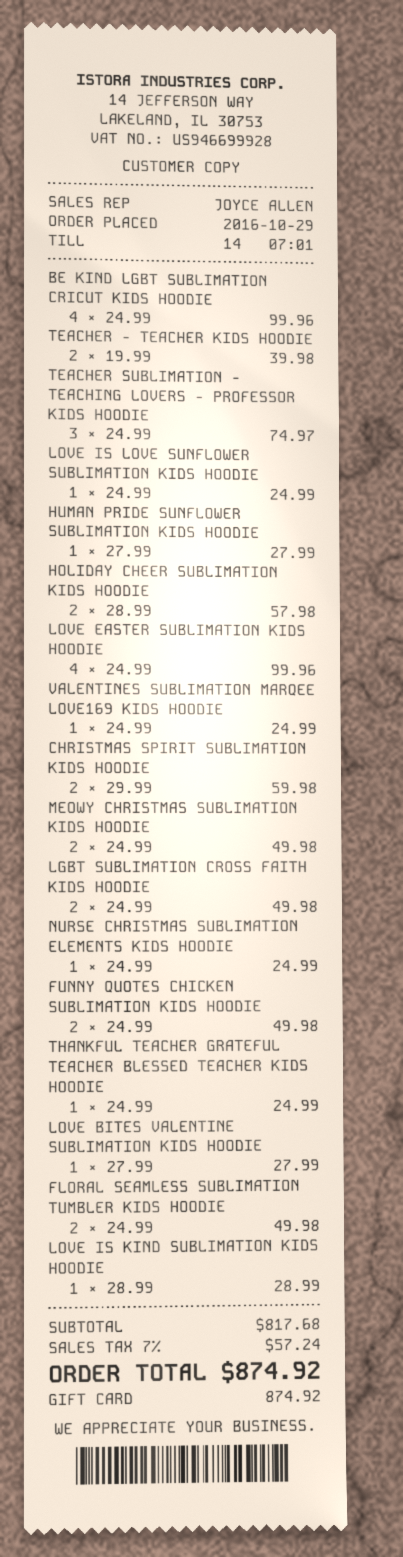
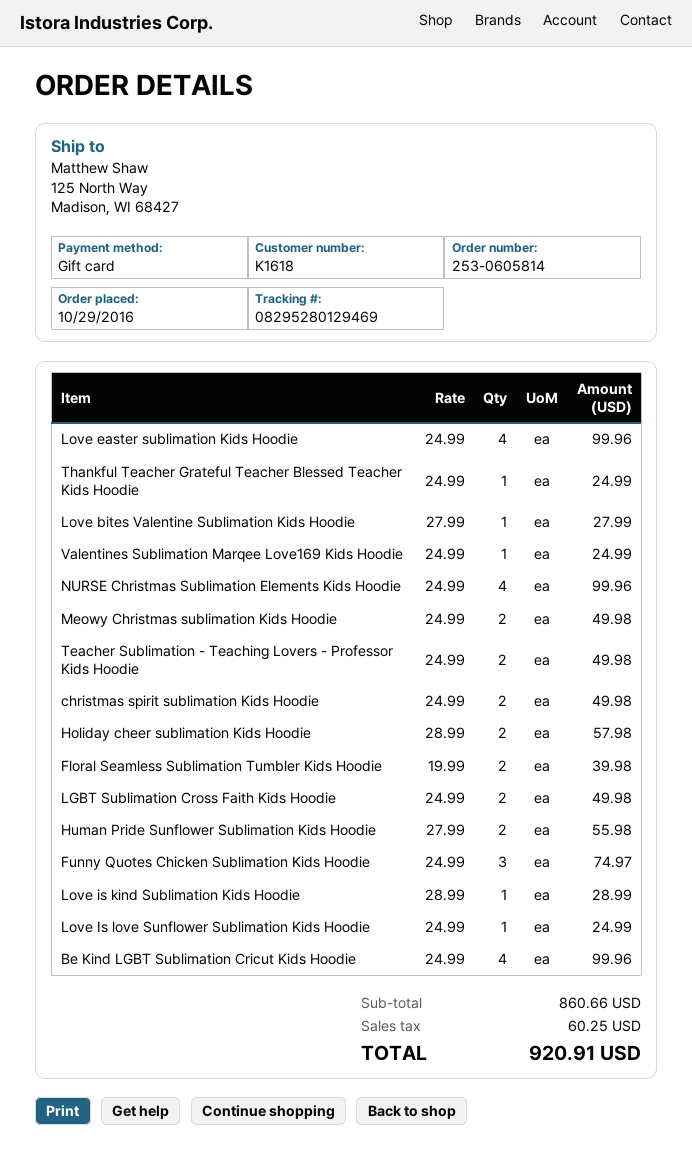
TEACHER - TEACHER KIDS HOODIE: 2 x 19.99 = 39.98 -> none
TEACHER SUBLIMATION - TEACHING LOVERS - PROFESSOR KIDS HOODIE: 3 x 24.99 = 74.97 -> 2 x 24.99 = 49.98
HUMAN PRIDE SUNFLOWER SUBLIMATION KIDS HOODIE: 1 x 27.99 = 27.99 -> 2 x 27.99 = 55.98
CHRISTMAS SPIRIT SUBLIMATION KIDS HOODIE: 2 x 29.99 = 59.98 -> 2 x 24.99 = 49.98
NURSE CHRISTMAS SUBLIMATION ELEMENTS KIDS HOODIE: 1 x 24.99 = 24.99 -> 4 x 24.99 = 99.96
FUNNY QUOTES CHICKEN SUBLIMATION KIDS HOODIE: 2 x 24.99 = 49.98 -> 3 x 24.99 = 74.97
FLORAL SEAMLESS SUBLIMATION TUMBLER KIDS HOODIE: 2 x 24.99 = 49.98 -> 2 x 19.99 = 39.98
subtotal: 817.68 -> 860.66
tax: 57.24 -> 60.25
total: 874.92 -> 920.91

